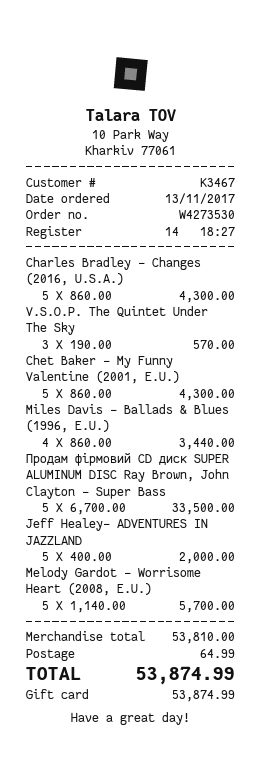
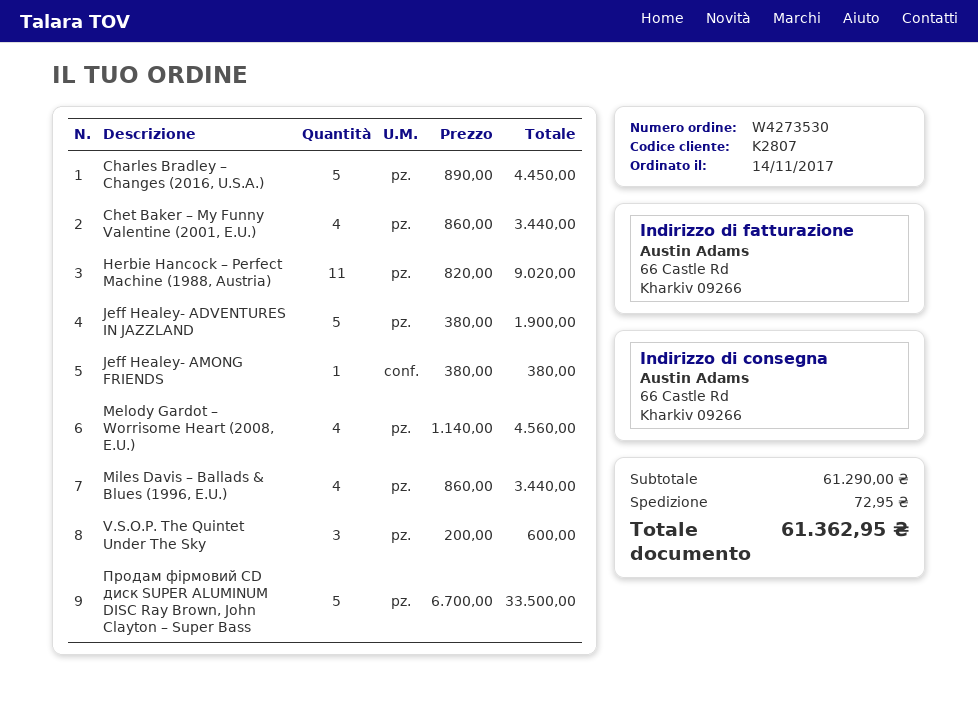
order date: 2017-11-13 -> 2017-11-14
customer number: K3467 -> K2807
Charles Bradley – Changes (2016, U.S.A.): 5 x 860.00 = 4300.00 -> 5 x 890.00 = 4450.00
V.S.O.P. The Quintet Under The Sky: 3 x 190.00 = 570.00 -> 3 x 200.00 = 600.00
Chet Baker – My Funny Valentine (2001, E.U.): 5 x 860.00 = 4300.00 -> 4 x 860.00 = 3440.00
Jeff Healey- ADVENTURES IN JAZZLAND: 5 x 400.00 = 2000.00 -> 5 x 380.00 = 1900.00
Melody Gardot – Worrisome Heart (2008, E.U.): 5 x 1140.00 = 5700.00 -> 4 x 1140.00 = 4560.00
Herbie Hancock – Perfect Machine (1988, Austria): none -> 11 x 820.00 = 9020.00
Jeff Healey- AMONG FRIENDS: none -> 1 x 380.00 = 380.00
subtotal: 53810.00 -> 61290.00
shipping: 64.99 -> 72.95
total: 53874.99 -> 61362.95

